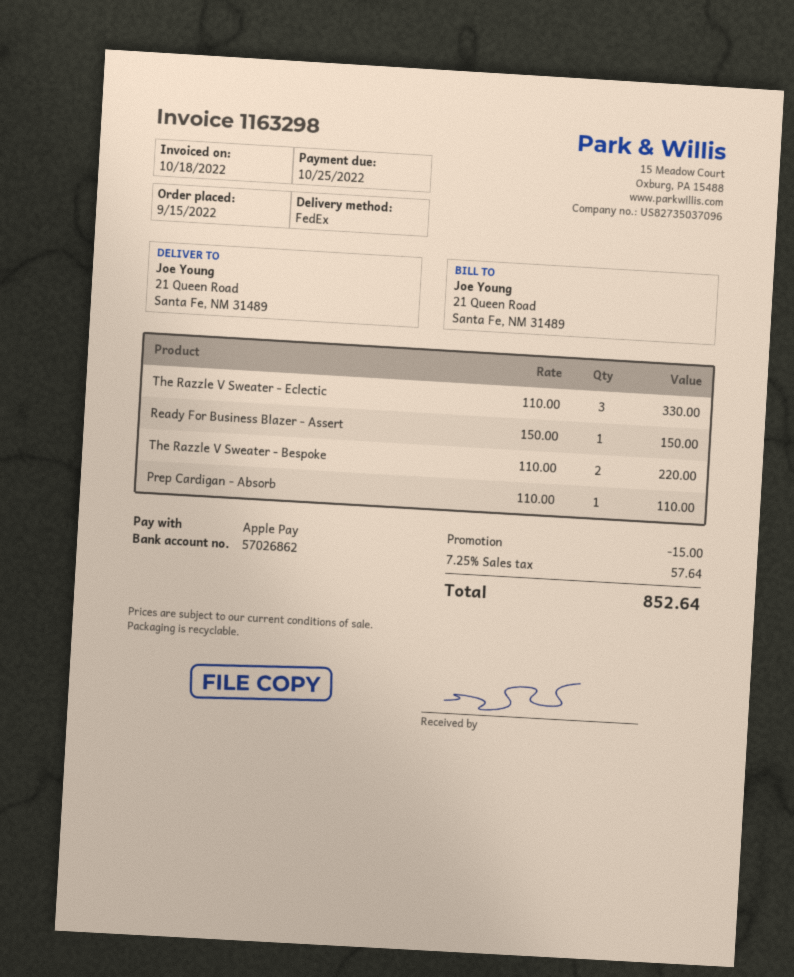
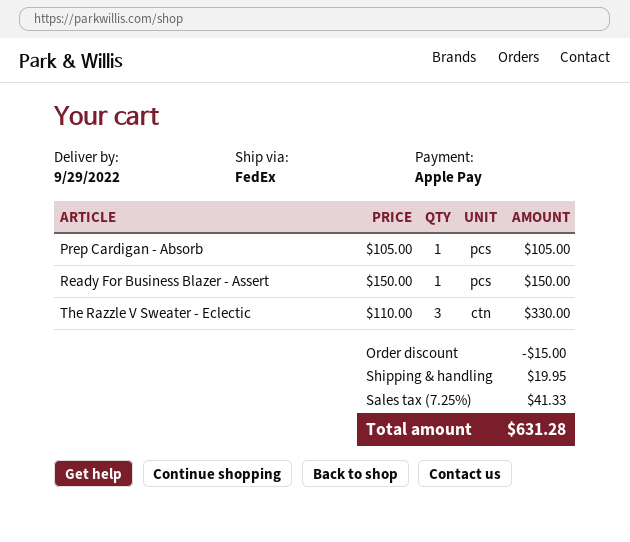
The Razzle V Sweater - Bespoke: 2 x 110.00 = 220.00 -> none
Prep Cardigan - Absorb: 1 x 110.00 = 110.00 -> 1 x 105.00 = 105.00
shipping: none -> 19.95
tax: 7.25% = 57.64 -> 7.25% = 41.33
total: 852.64 -> 631.28

